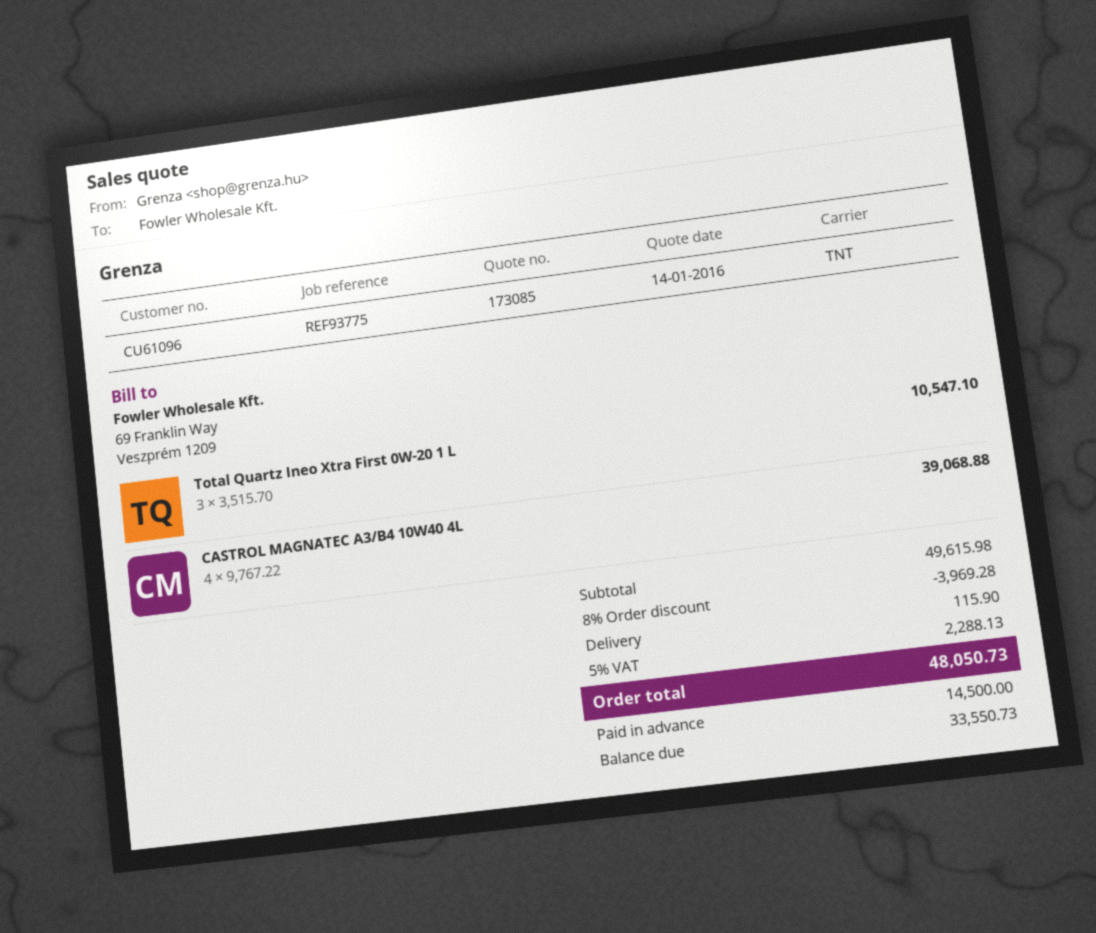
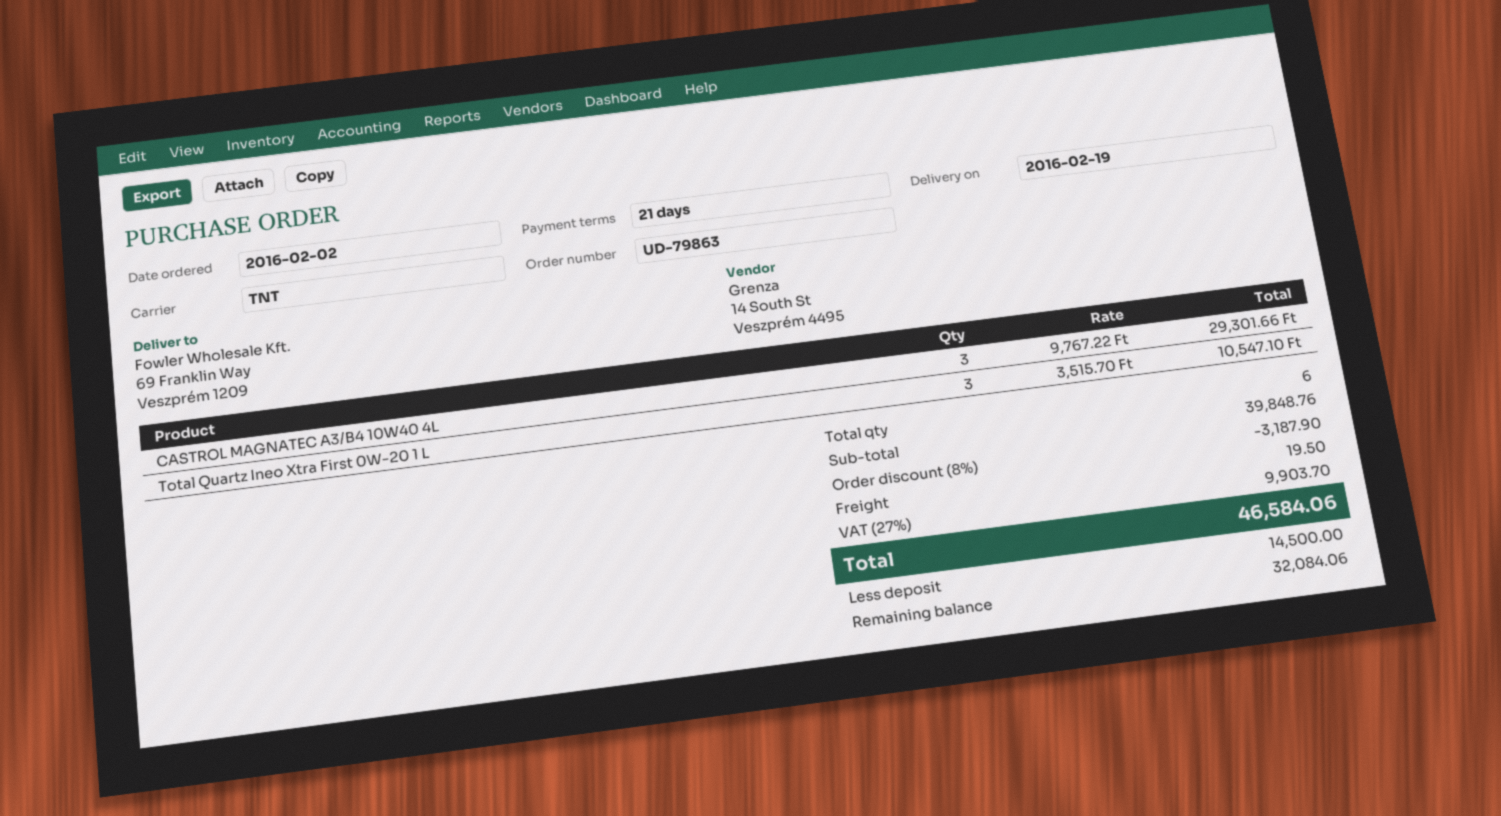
CASTROL MAGNATEC A3/B4 10W40 4L: 4 x 9767.22 = 39068.88 -> 3 x 9767.22 = 29301.66
subtotal: 49615.98 -> 39848.76
discount: 8% = 3969.28 -> 8% = 3187.90
shipping: 115.90 -> 19.50
tax: 5% = 2288.13 -> 27% = 9903.70
total: 48050.73 -> 46584.06
balance: 33550.73 -> 32084.06

